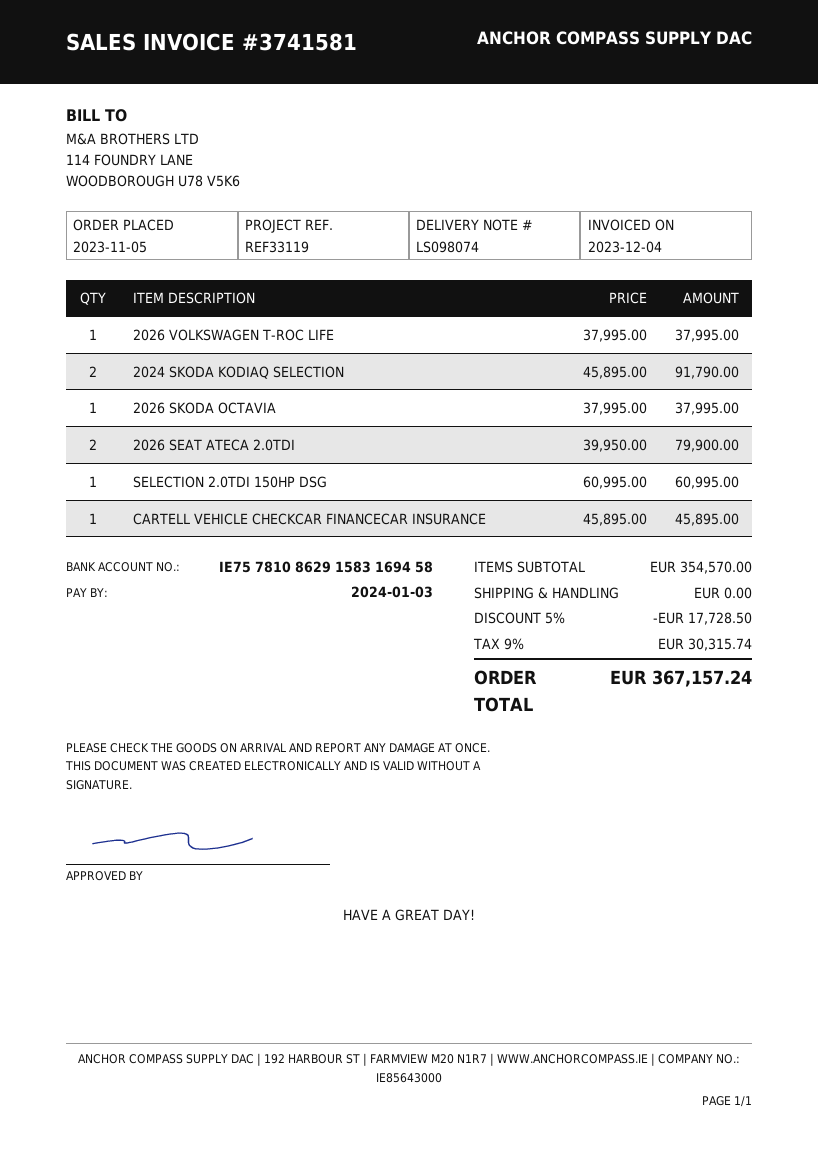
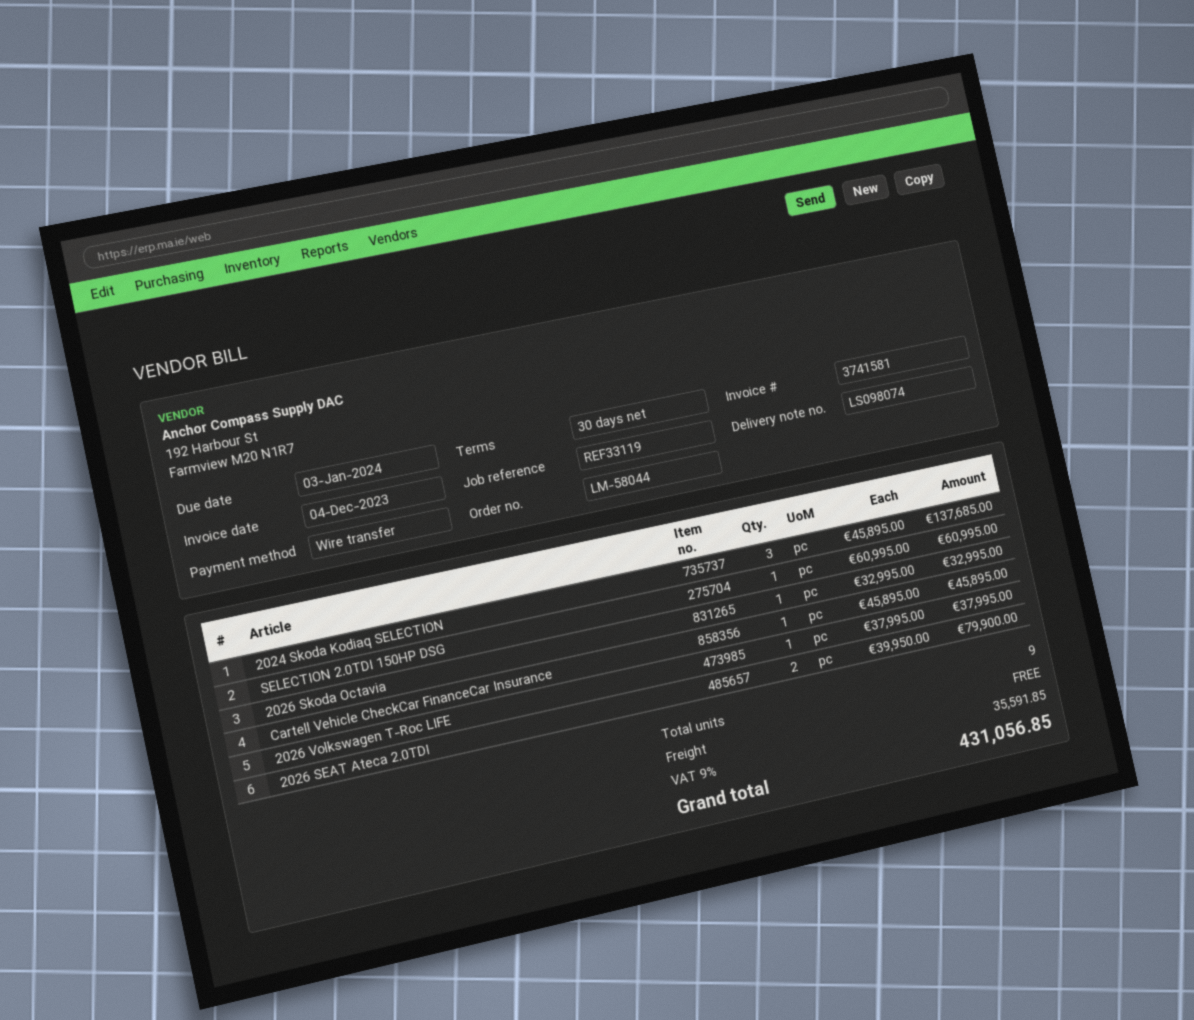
2024 SKODA KODIAQ SELECTION: 2 x 45895.00 = 91790.00 -> 3 x 45895.00 = 137685.00
2026 SKODA OCTAVIA: 1 x 37995.00 = 37995.00 -> 1 x 32995.00 = 32995.00
discount: 5% = 17728.50 -> none
tax: 9% = 30315.74 -> 9% = 35591.85
total: 367157.24 -> 431056.85

